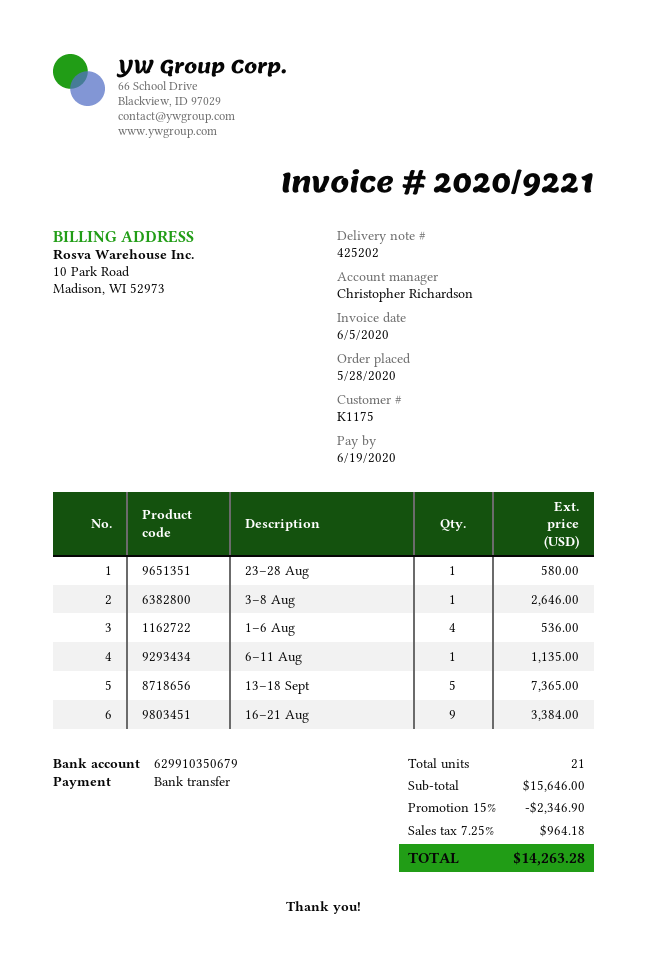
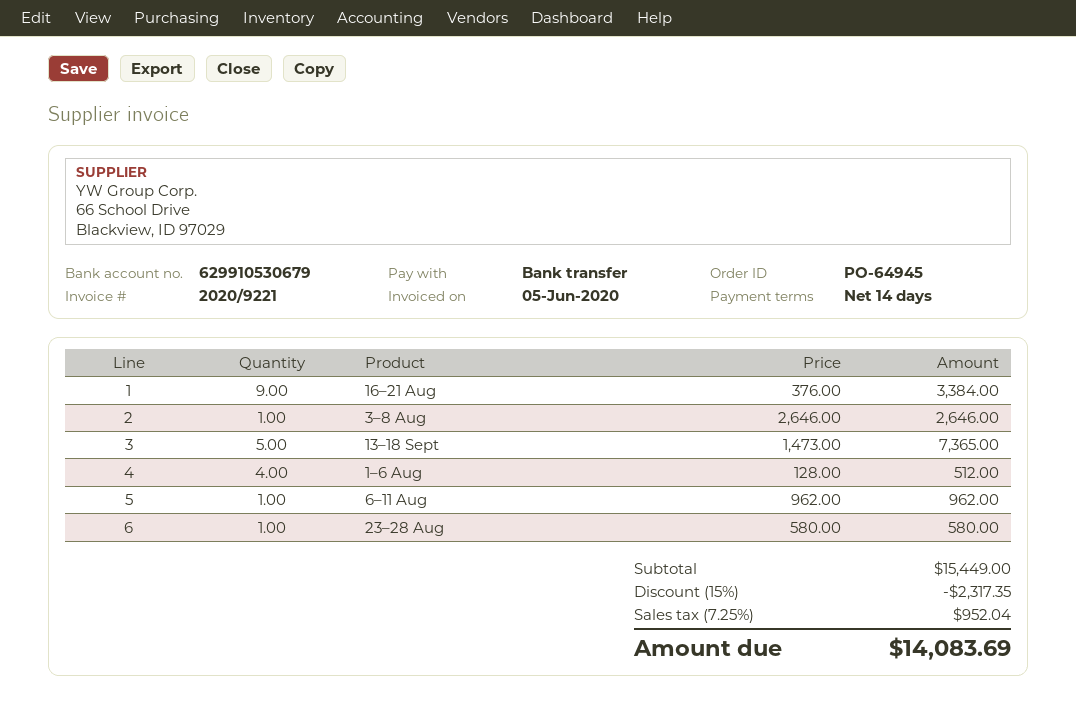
bank account: 629910350679 -> 629910530679
1–6 Aug: 4 for 536.00 -> 4 for 512.00
6–11 Aug: 1 for 1135.00 -> 1 for 962.00
subtotal: 15646.00 -> 15449.00
discount: 15% = 2346.90 -> 15% = 2317.35
tax: 7.25% = 964.18 -> 7.25% = 952.04
total: 14263.28 -> 14083.69

